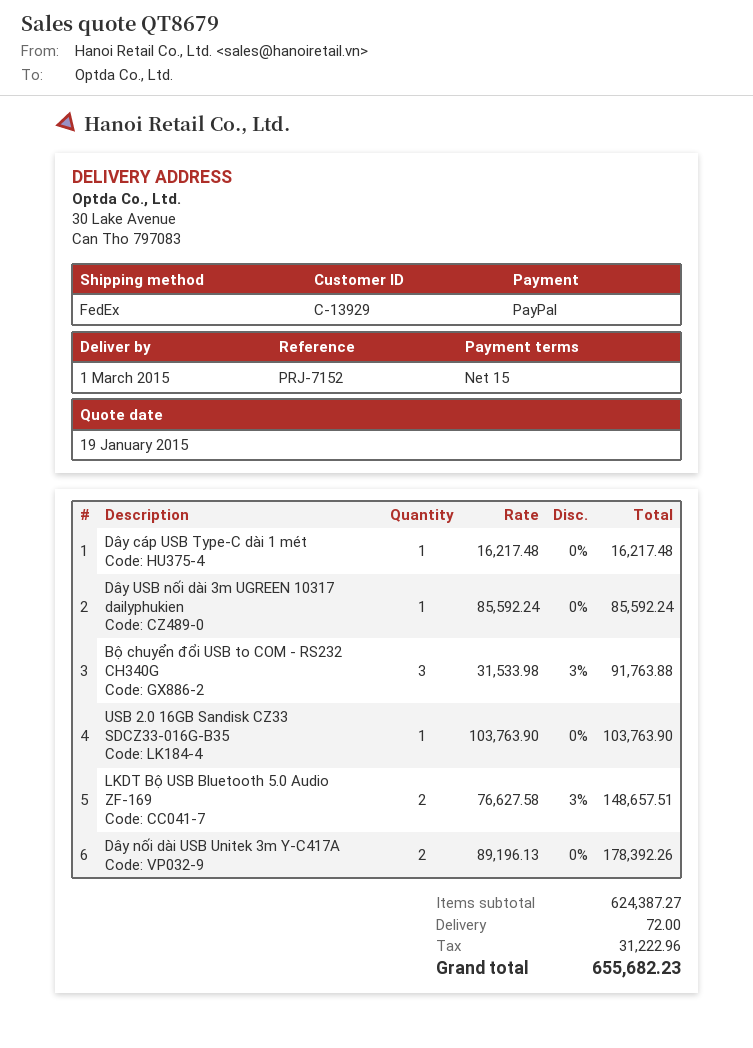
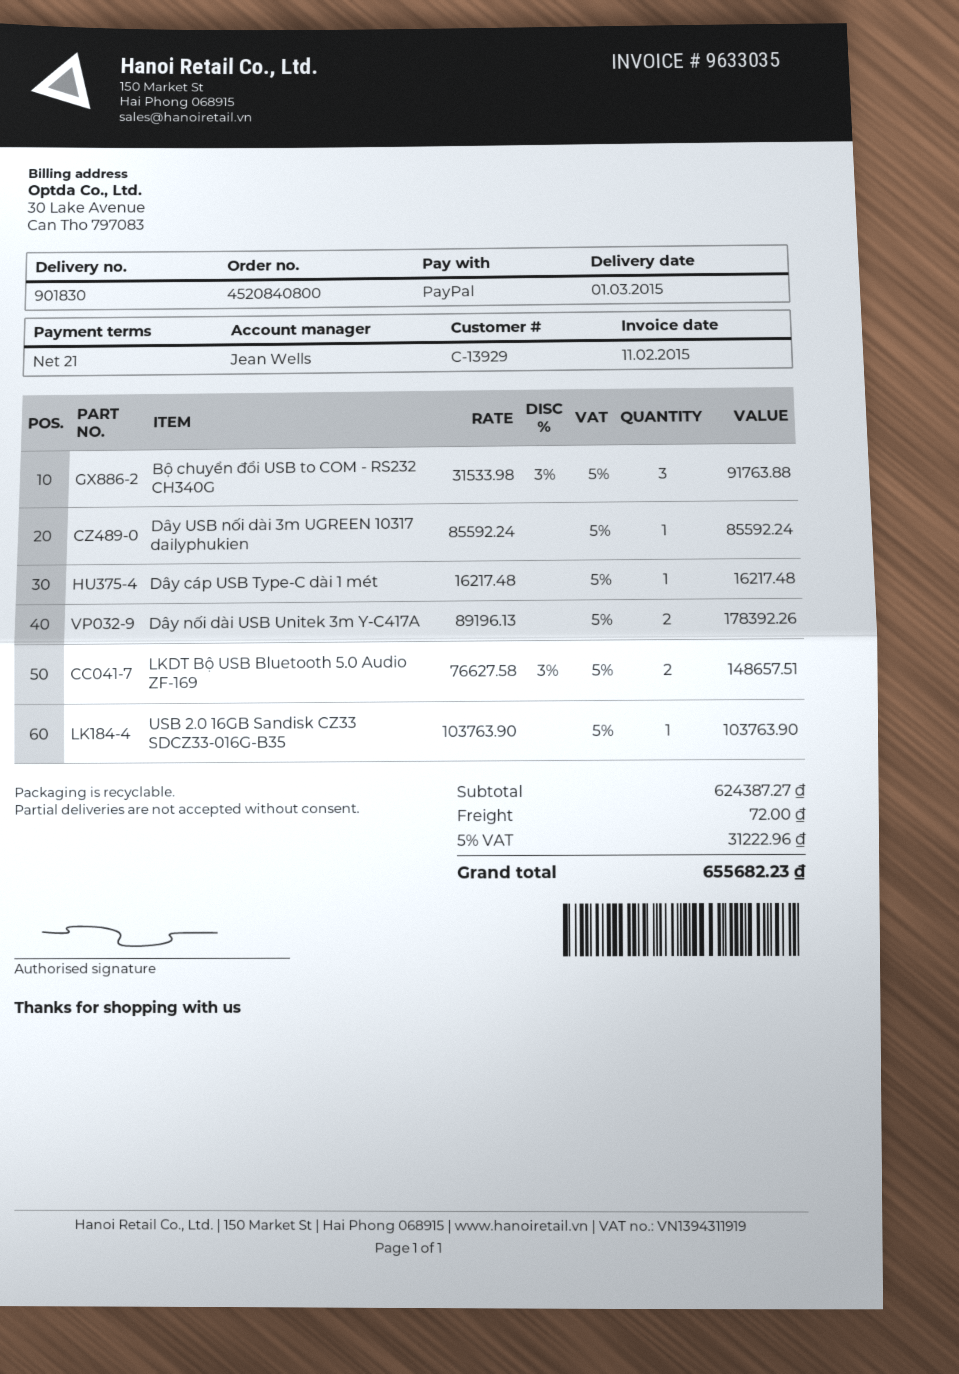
payment terms: 15 days -> 21 days

